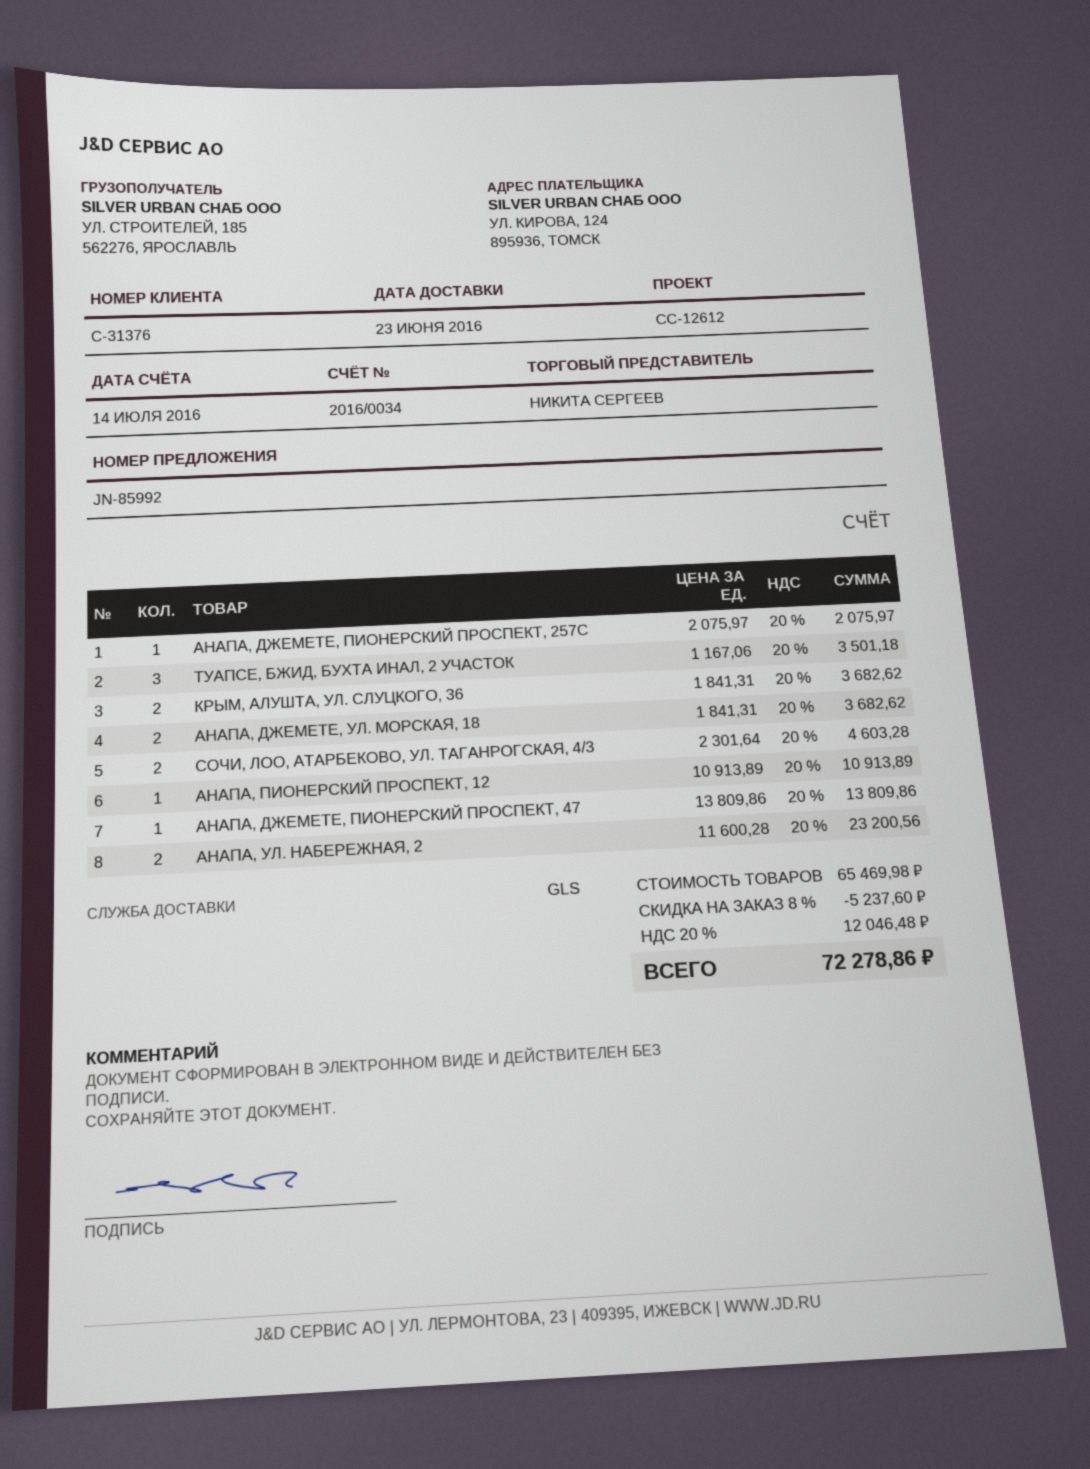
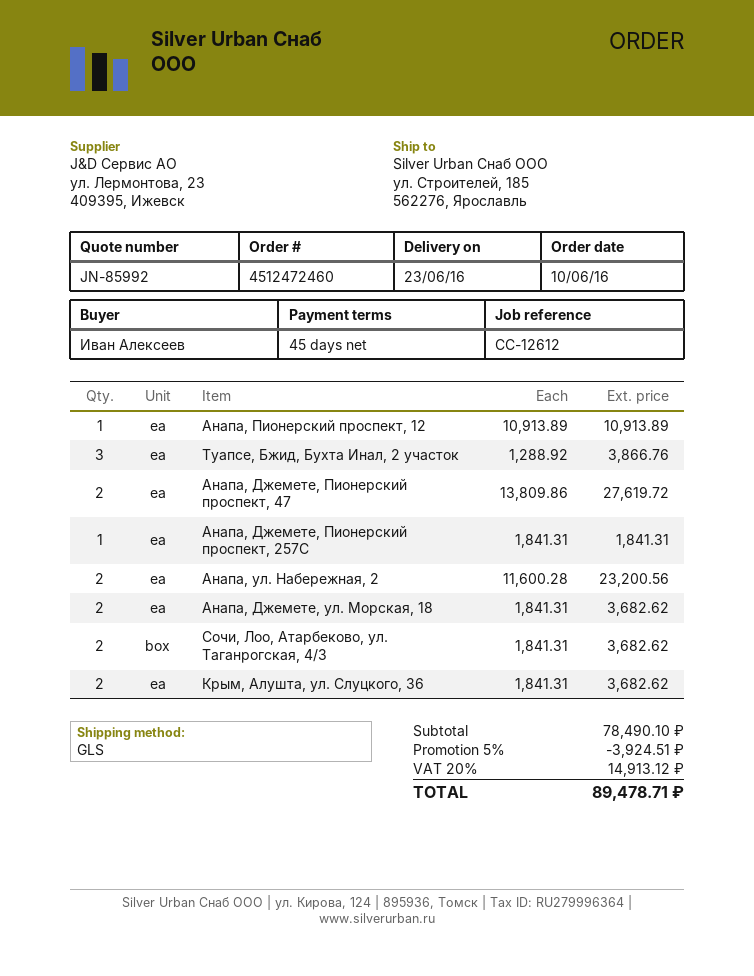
АНАПА, ДЖЕМЕТЕ, ПИОНЕРСКИЙ ПРОСПЕКТ, 257С: 1 x 2075.97 = 2075.97 -> 1 x 1841.31 = 1841.31
ТУАПСЕ, БЖИД, БУХТА ИНАЛ, 2 УЧАСТОК: 3 x 1167.06 = 3501.18 -> 3 x 1288.92 = 3866.76
СОЧИ, ЛОО, АТАРБЕКОВО, УЛ. ТАГАНРОГСКАЯ, 4/3: 2 x 2301.64 = 4603.28 -> 2 x 1841.31 = 3682.62
АНАПА, ДЖЕМЕТЕ, ПИОНЕРСКИЙ ПРОСПЕКТ, 47: 1 x 13809.86 = 13809.86 -> 2 x 13809.86 = 27619.72
subtotal: 65469.98 -> 78490.10
discount: 8% = 5237.60 -> 5% = 3924.51
tax: 20% = 12046.48 -> 20% = 14913.12
total: 72278.86 -> 89478.71

